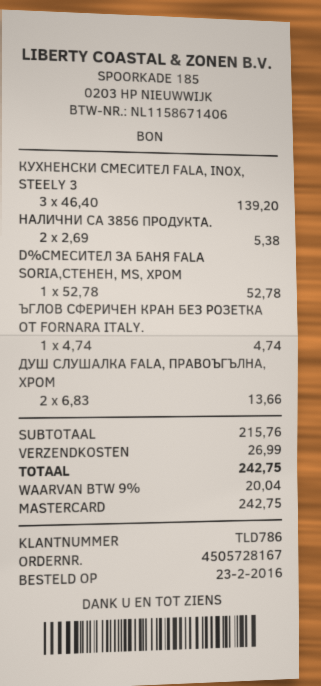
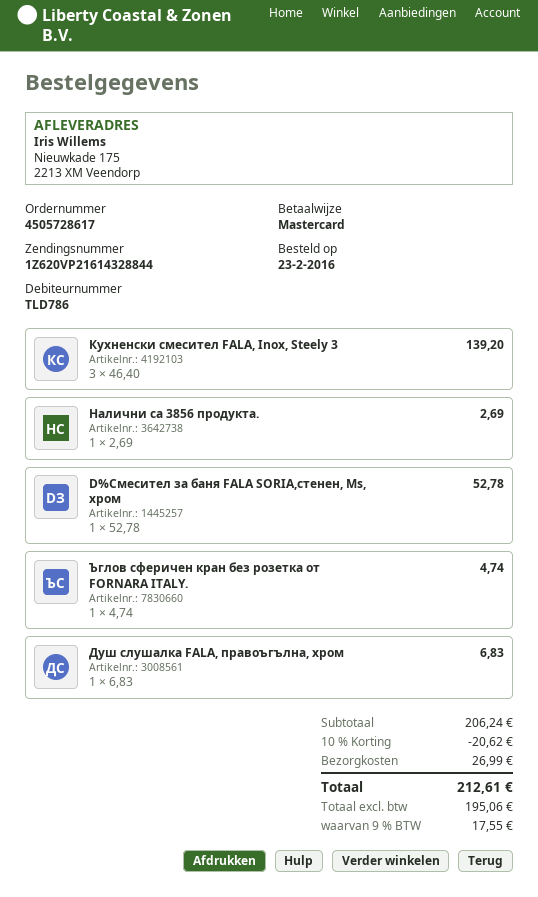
order number: 4505728167 -> 4505728617
НАЛИЧНИ СА 3856 ПРОДУКТА.: 2 x 2.69 = 5.38 -> 1 x 2.69 = 2.69
ДУШ СЛУШАЛКА FALA, ПРАВОЪГЪЛНА, ХРОМ: 2 x 6.83 = 13.66 -> 1 x 6.83 = 6.83
subtotal: 215.76 -> 206.24
discount: none -> 10% = 20.62
tax: 9% = 20.04 -> 9% = 17.55
total: 242.75 -> 212.61

